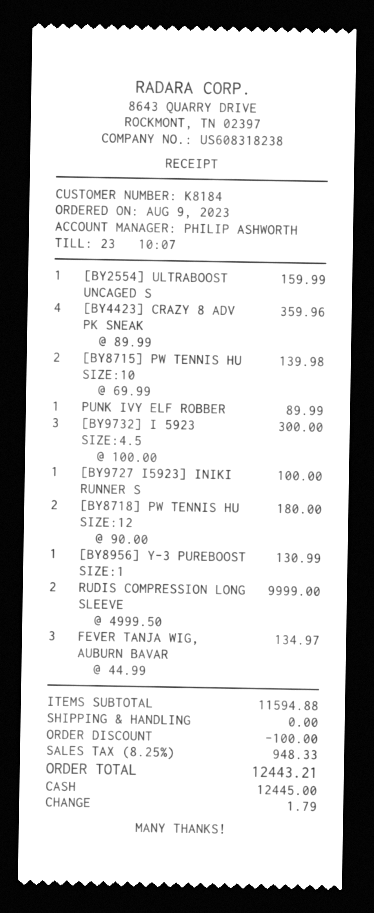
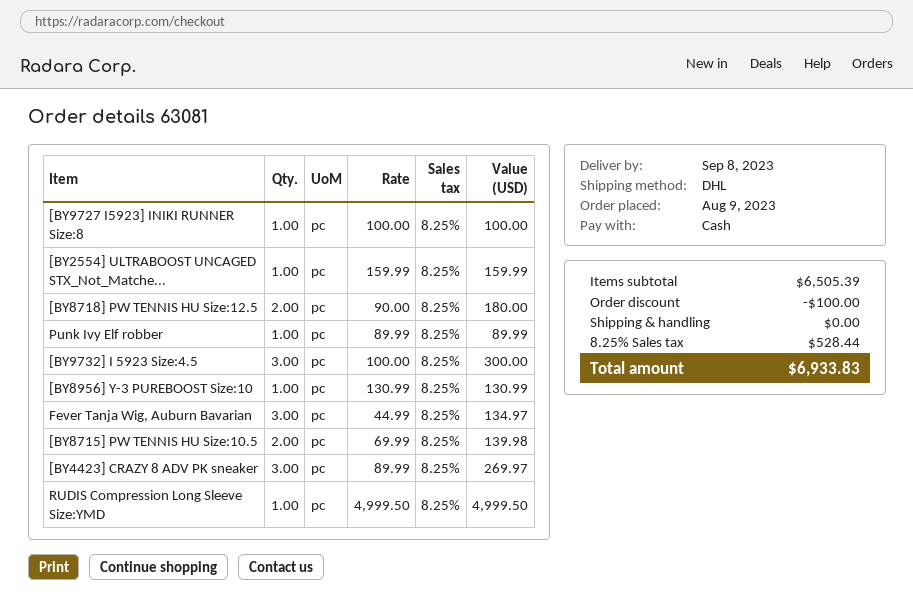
[BY4423] CRAZY 8 ADV PK SNEAK: 4 x 89.99 = 359.96 -> 3 x 89.99 = 269.97
RUDIS COMPRESSION LONG SLEEVE: 2 x 4999.50 = 9999.00 -> 1 x 4999.50 = 4999.50
subtotal: 11594.88 -> 6505.39
tax: 8.25% = 948.33 -> 8.25% = 528.44
total: 12443.21 -> 6933.83

